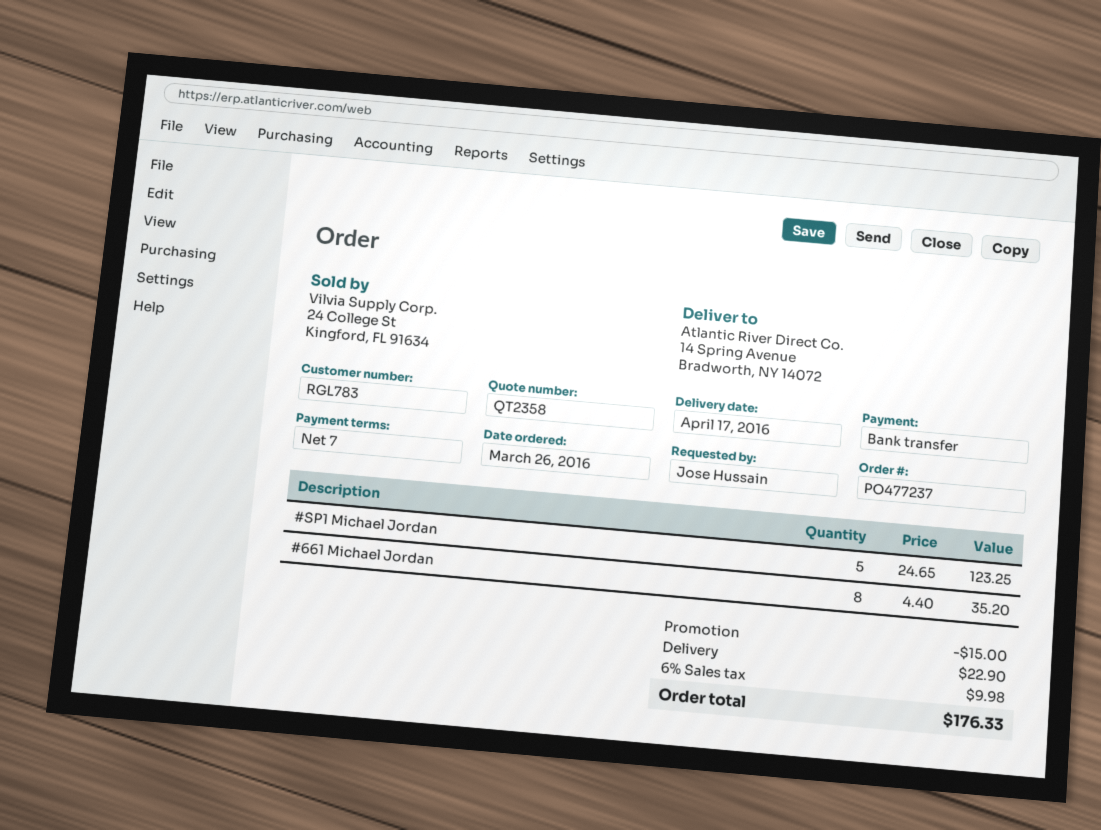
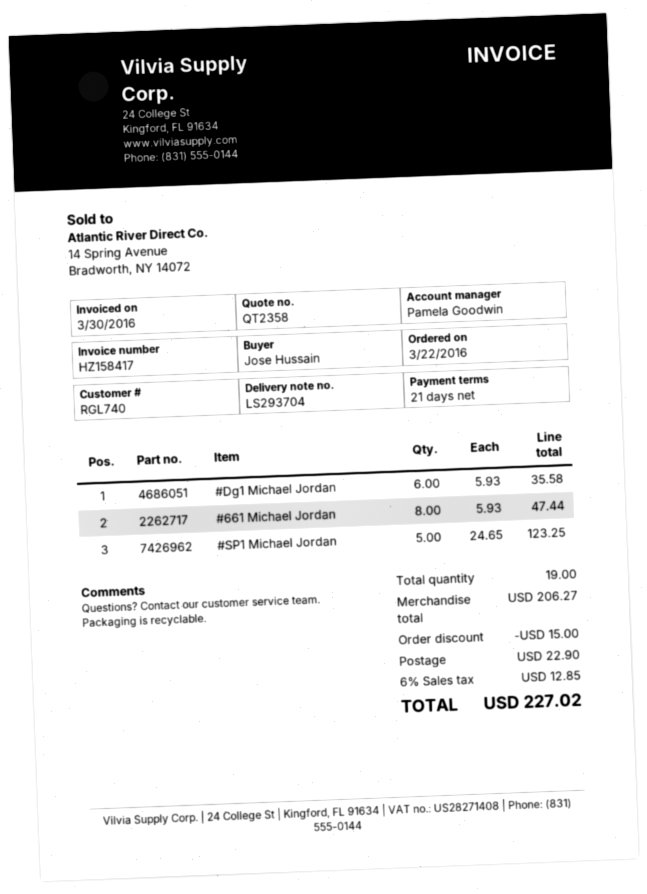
order date: 2016-03-26 -> 2016-03-22
payment terms: 7 days -> 21 days
customer number: RGL783 -> RGL740
#661 Michael Jordan: 8 x 4.40 = 35.20 -> 8 x 5.93 = 47.44
#Dg1 Michael Jordan: none -> 6 x 5.93 = 35.58
tax: 6% = 9.98 -> 6% = 12.85
total: 176.33 -> 227.02

